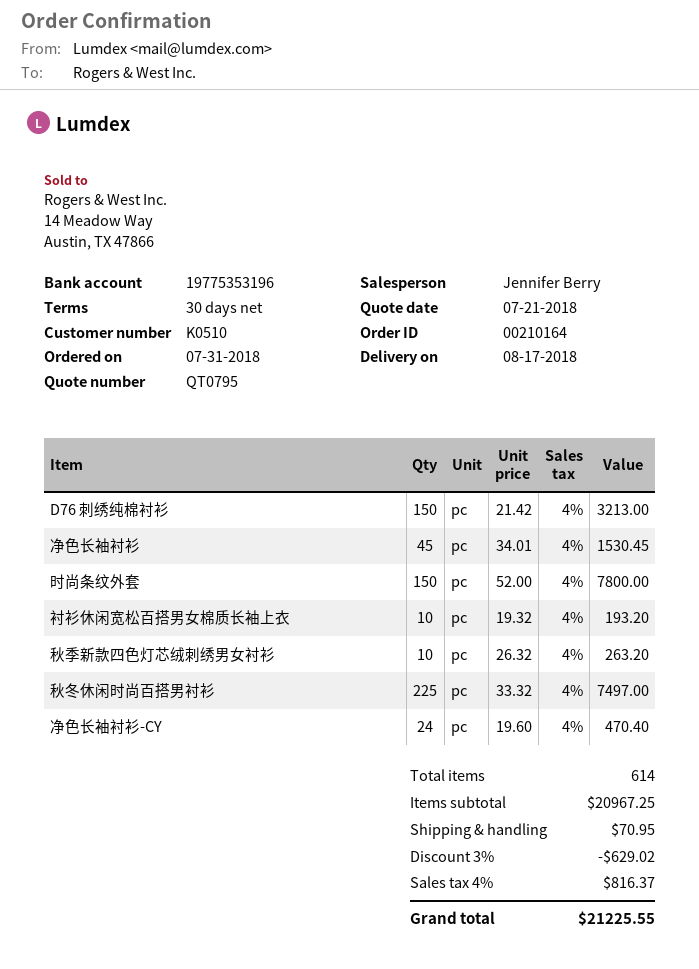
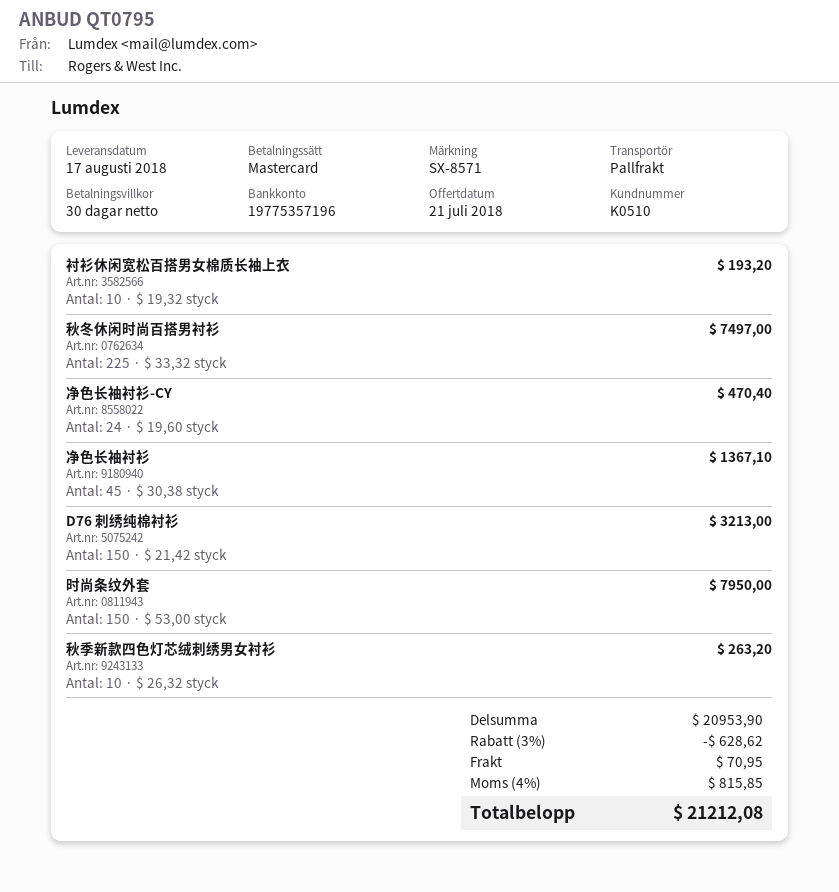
bank account: 19775353196 -> 19775357196
净色长袖衬衫: 45 x 34.01 = 1530.45 -> 45 x 30.38 = 1367.10
时尚条纹外套: 150 x 52.00 = 7800.00 -> 150 x 53.00 = 7950.00
subtotal: 20967.25 -> 20953.90
discount: 3% = 629.02 -> 3% = 628.62
tax: 4% = 816.37 -> 4% = 815.85
total: 21225.55 -> 21212.08

